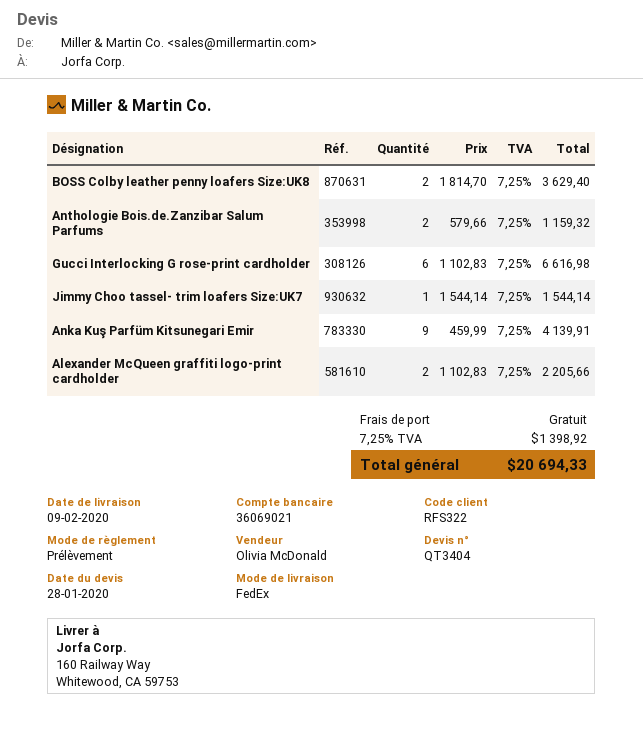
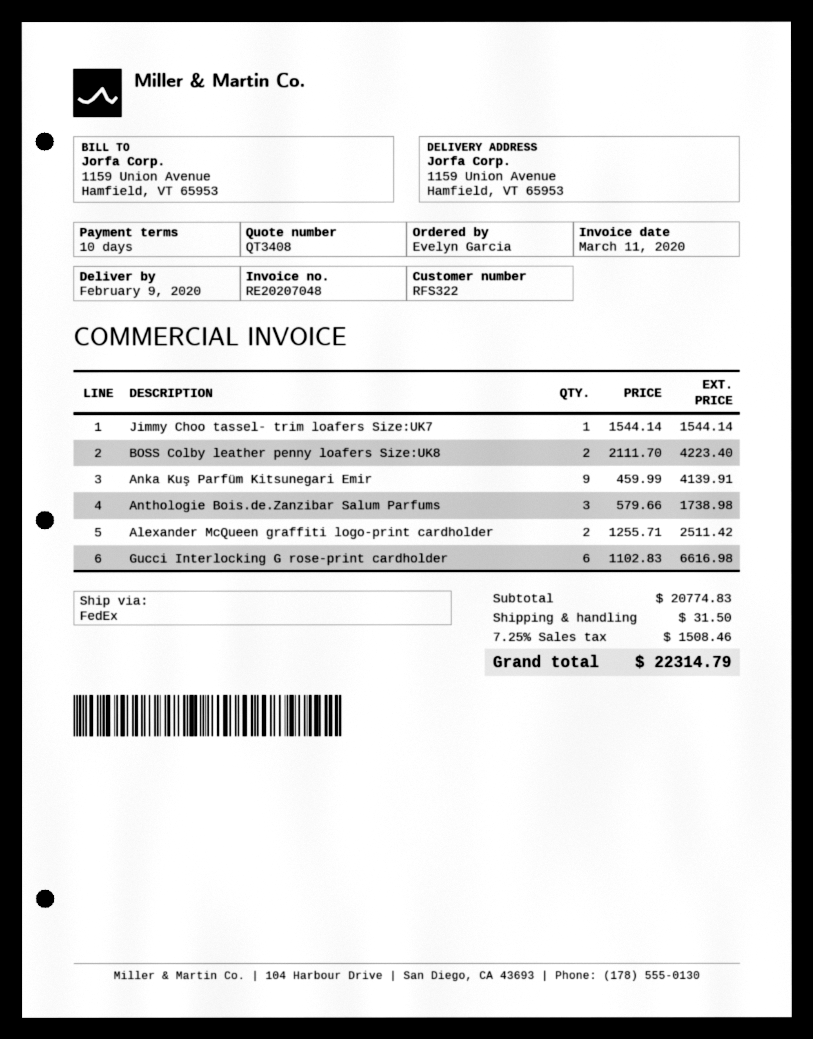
quote number: QT3404 -> QT3408
ship to: 160 Railway Way, Whitewood, CA 59753 -> 1159 Union Avenue, Hamfield, VT 65953
BOSS Colby leather penny loafers Size:UK8: 2 x 1814.70 = 3629.40 -> 2 x 2111.70 = 4223.40
Anthologie Bois.de.Zanzibar Salum Parfums: 2 x 579.66 = 1159.32 -> 3 x 579.66 = 1738.98
Alexander McQueen graffiti logo-print cardholder: 2 x 1102.83 = 2205.66 -> 2 x 1255.71 = 2511.42
shipping: 0.00 -> 31.50
tax: 7.25% = 1398.92 -> 7.25% = 1508.46
total: 20694.33 -> 22314.79

